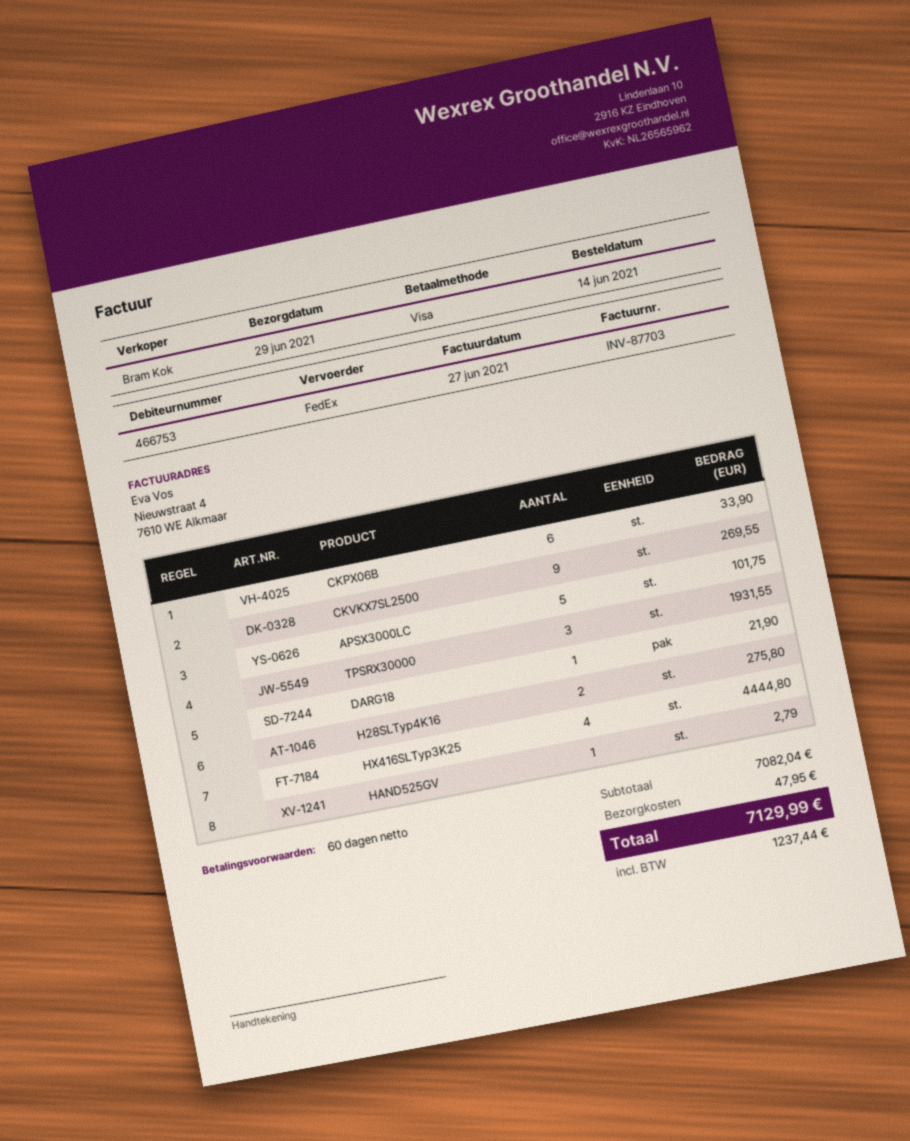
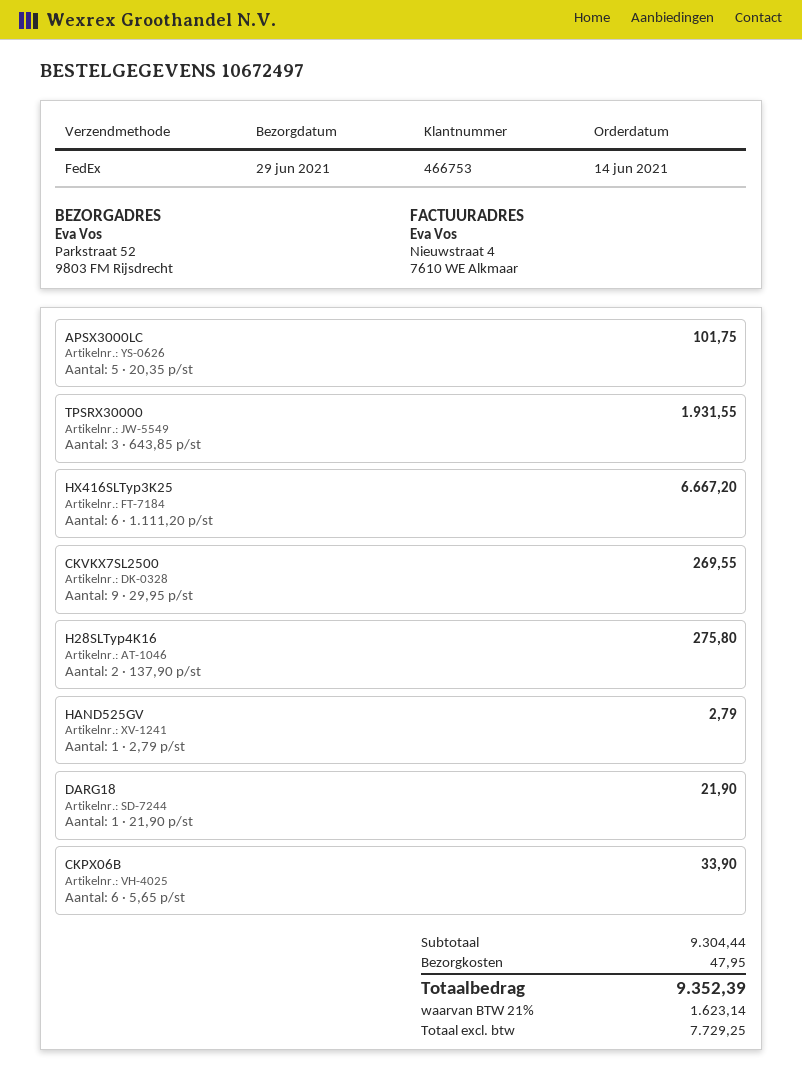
HX416SLTyp3K25: 4 for 4444.80 -> 6 for 6667.20
subtotal: 7082.04 -> 9304.44
tax: 1237.44 -> 1623.14
total: 7129.99 -> 9352.39

